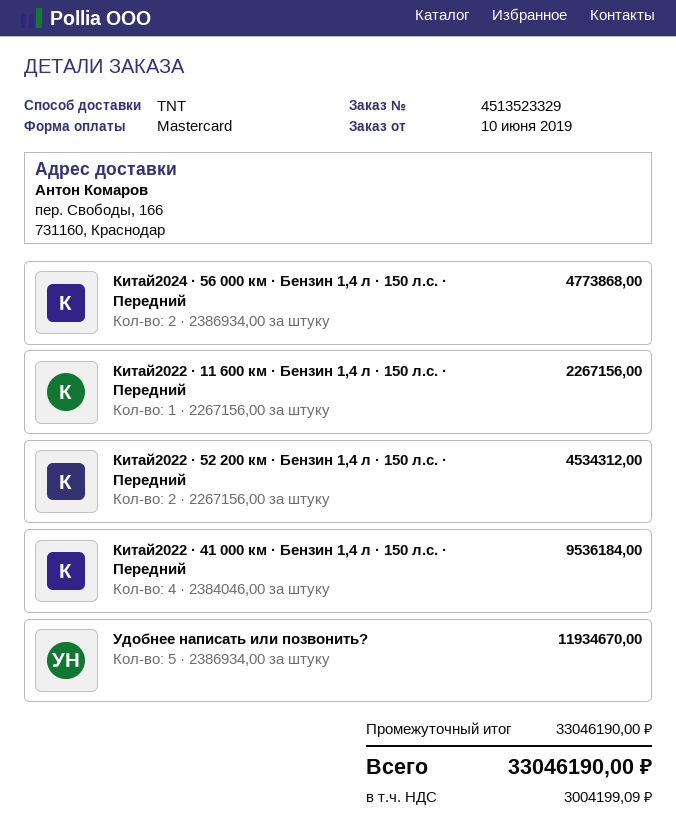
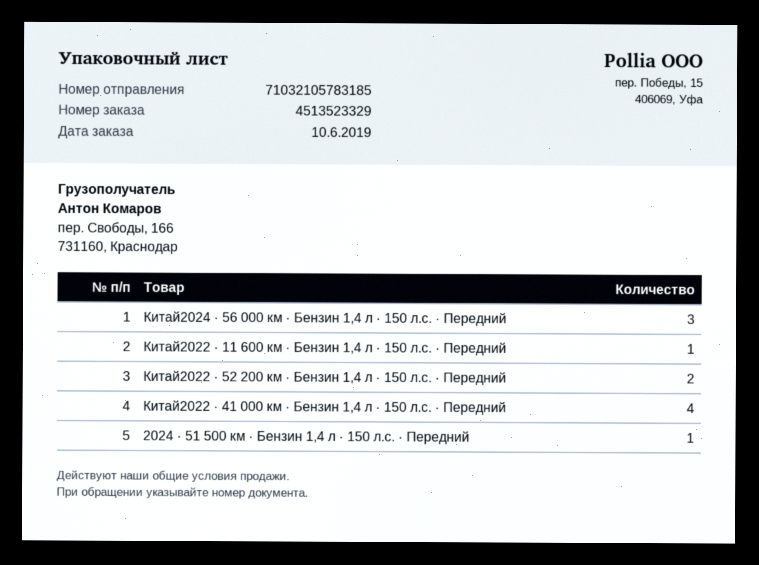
Китай2024 · 56 000 км · Бензин 1,4 л · 150 л.с. · Передний: 2 -> 3
Удобнее написать или позвонить?: 5 -> none
2024 · 51 500 км · Бензин 1,4 л · 150 л.с. · Передний: none -> 1

